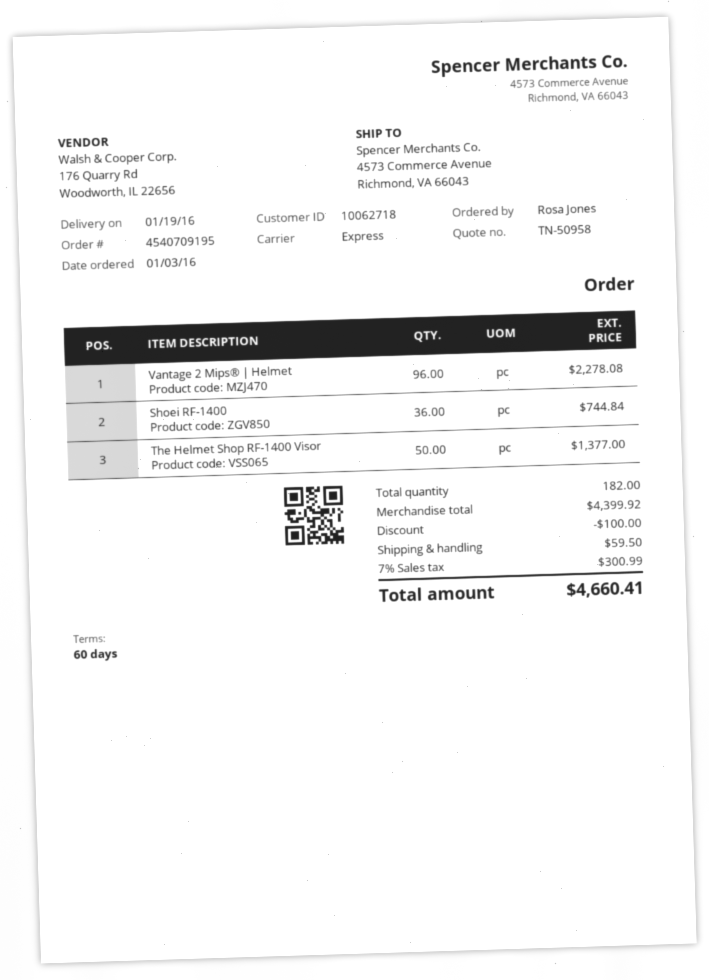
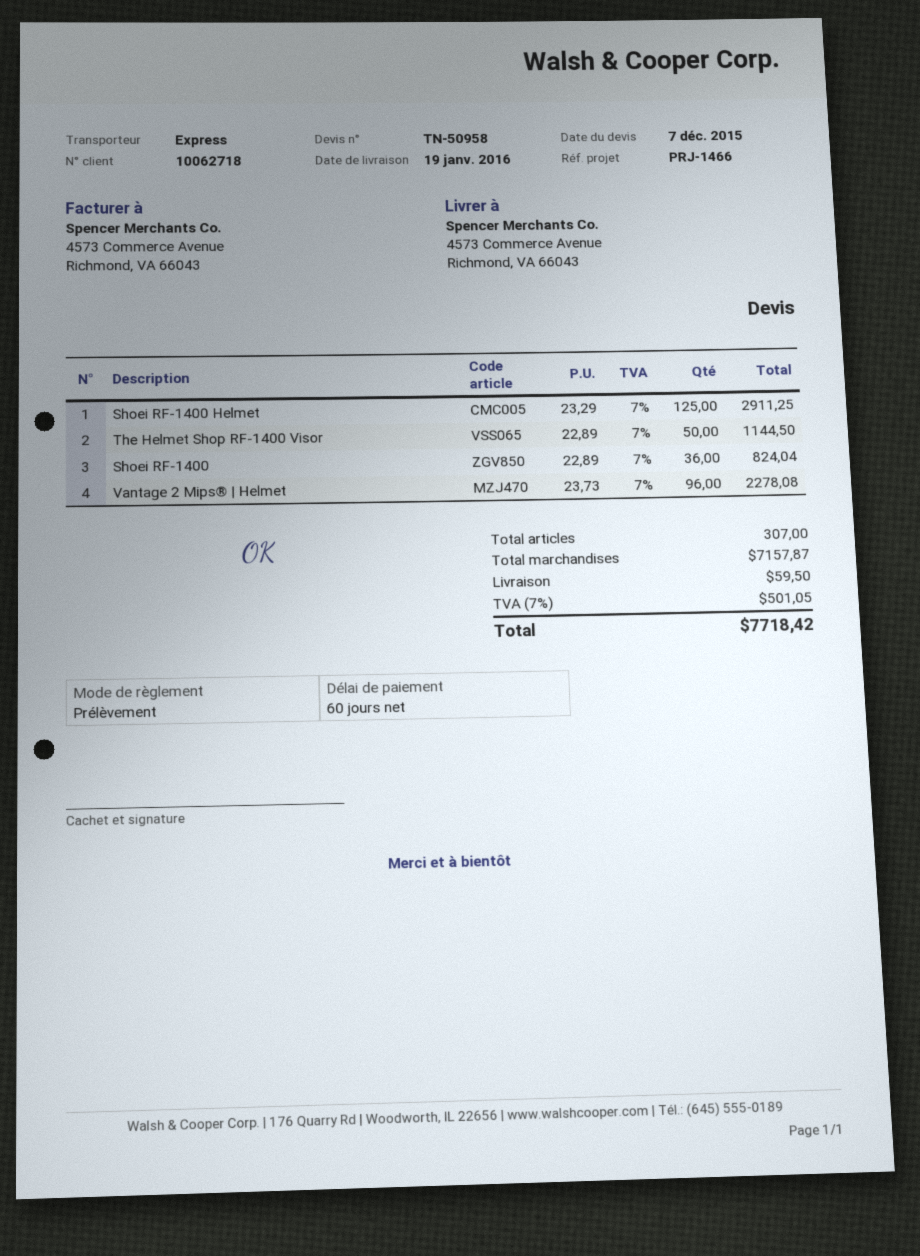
Shoei RF-1400: 36 for 744.84 -> 36 for 824.04
The Helmet Shop RF-1400 Visor: 50 for 1377.00 -> 50 for 1144.50
Shoei RF-1400 Helmet: none -> 125 for 2911.25
total quantity: 182 -> 307
subtotal: 4399.92 -> 7157.87
discount: 100.00 -> none
tax: 7% = 300.99 -> 7% = 501.05
total: 4660.41 -> 7718.42

